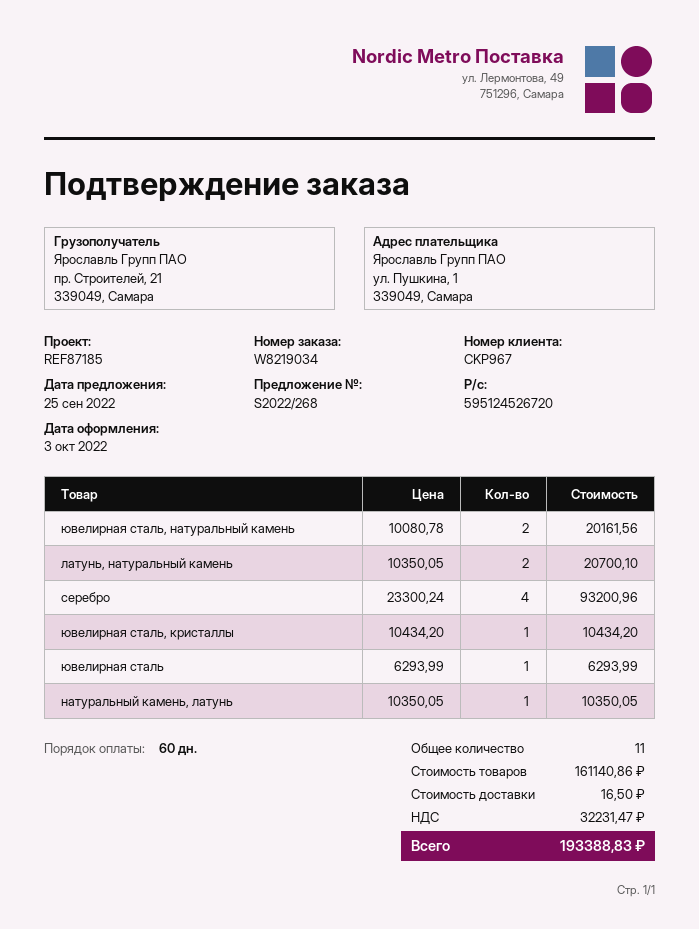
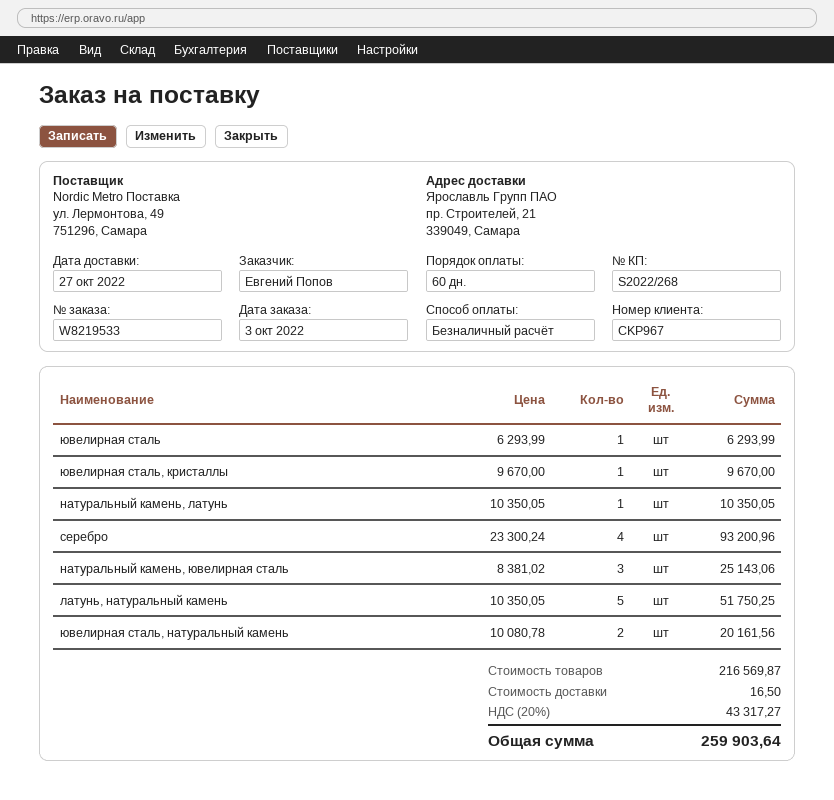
order number: W8219034 -> W8219533
латунь, натуральный камень: 2 x 10350.05 = 20700.10 -> 5 x 10350.05 = 51750.25
ювелирная сталь, кристаллы: 1 x 10434.20 = 10434.20 -> 1 x 9670.00 = 9670.00
натуральный камень, ювелирная сталь: none -> 3 x 8381.02 = 25143.06
subtotal: 161140.86 -> 216569.87
tax: 32231.47 -> 43317.27
total: 193388.83 -> 259903.64

